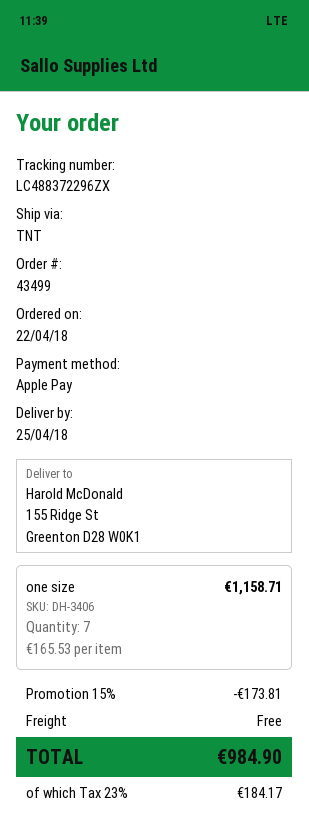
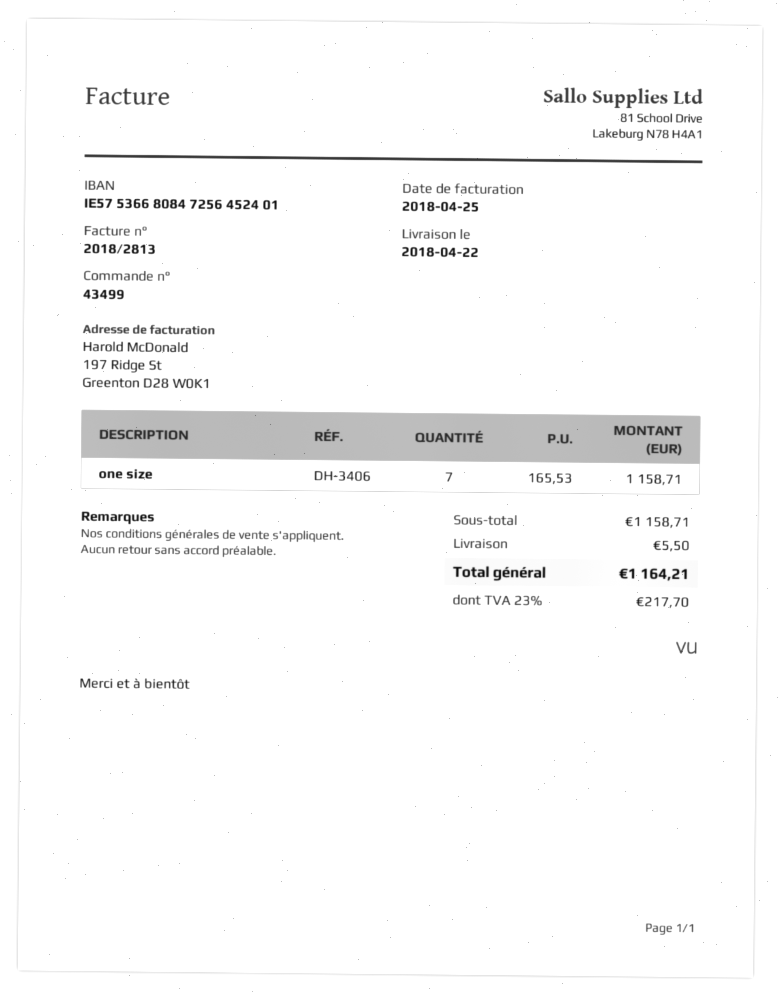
delivery date: 2018-04-25 -> 2018-04-22
discount: 15% = 173.81 -> none
shipping: 0.00 -> 5.50
tax: 23% = 184.17 -> 23% = 217.70
total: 984.90 -> 1164.21

